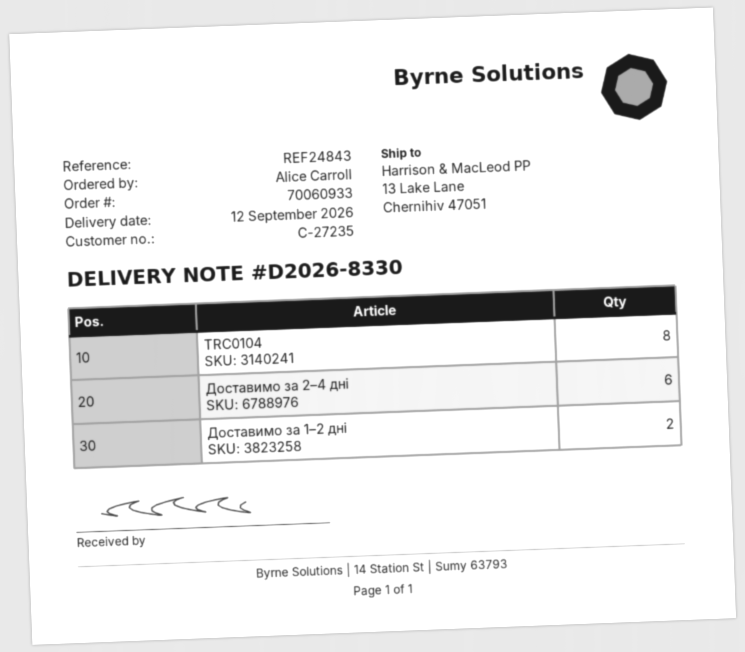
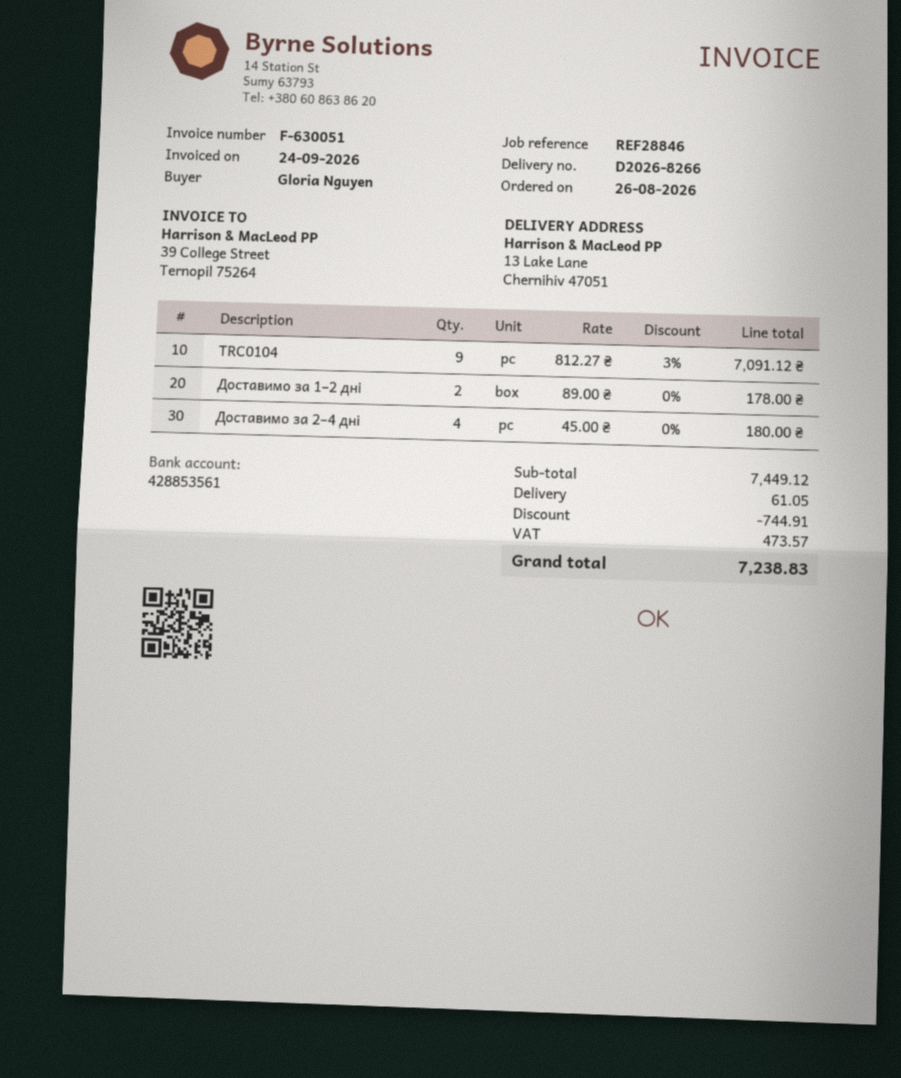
delivery note number: D2026-8330 -> D2026-8266
reference: REF24843 -> REF28846
ordered by: Alice Carroll -> Gloria Nguyen
TRC0104: 8 -> 9
Доставимо за 2–4 дні: 6 -> 4

